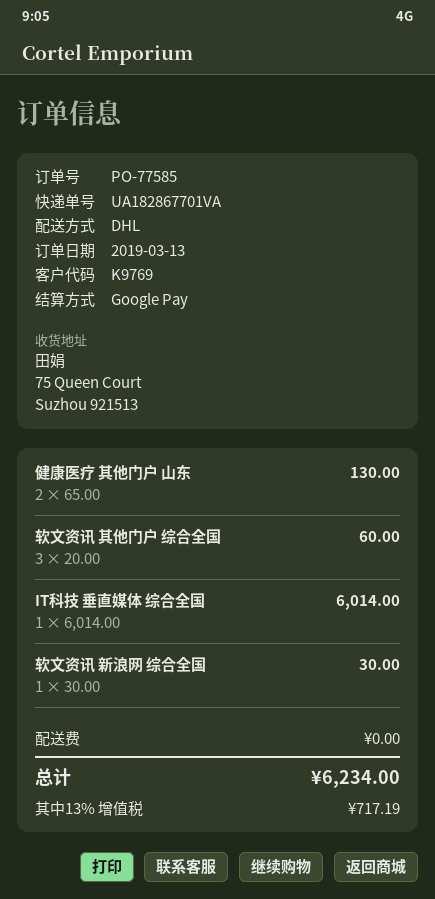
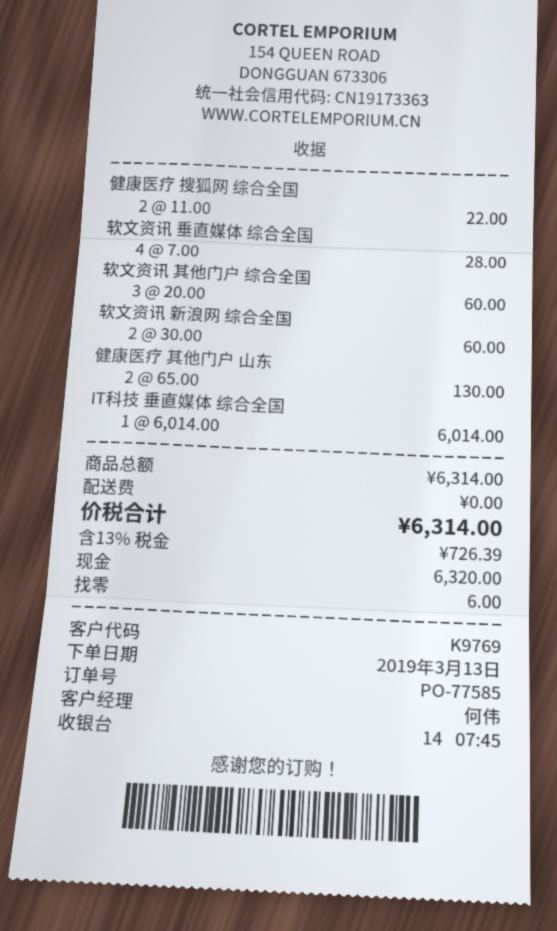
payment method: Google Pay -> cash
软文资讯 新浪网 综合全国: 1 x 30.00 = 30.00 -> 2 x 30.00 = 60.00
健康医疗 搜狐网 综合全国: none -> 2 x 11.00 = 22.00
软文资讯 垂直媒体 综合全国: none -> 4 x 7.00 = 28.00
tax: 13% = 717.19 -> 13% = 726.39
total: 6234.00 -> 6314.00

